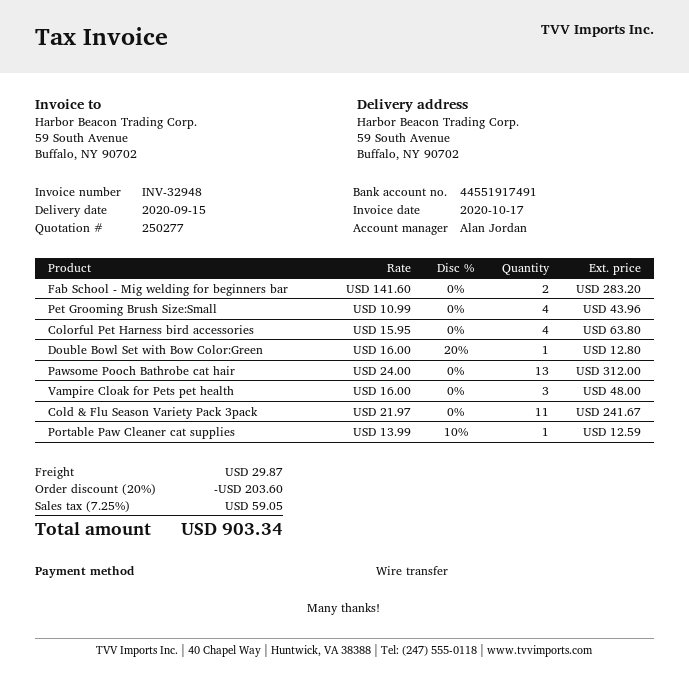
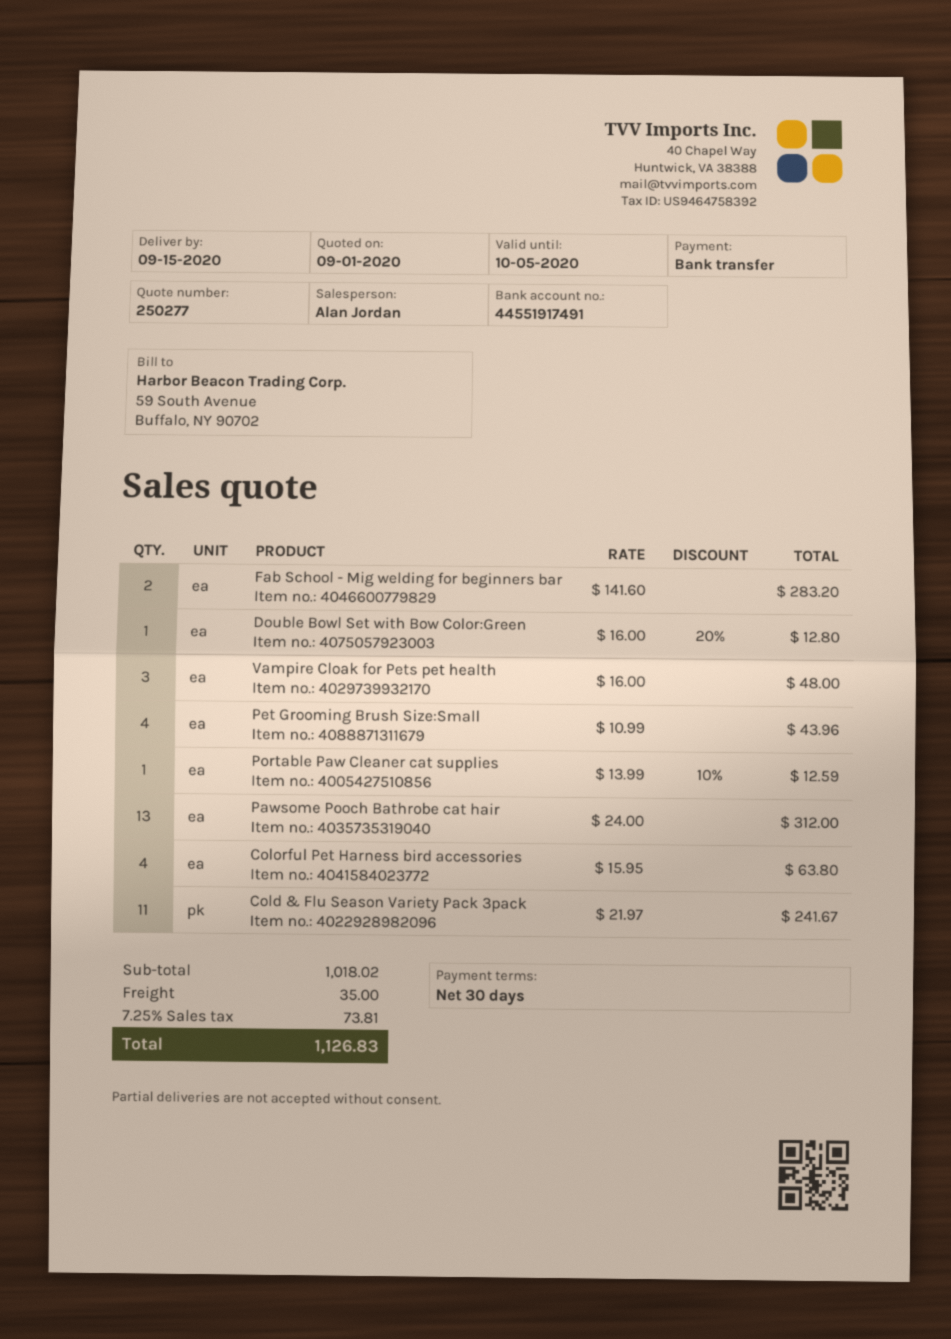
discount: 20% = 203.60 -> none
shipping: 29.87 -> 35.00
tax: 7.25% = 59.05 -> 7.25% = 73.81
total: 903.34 -> 1126.83

